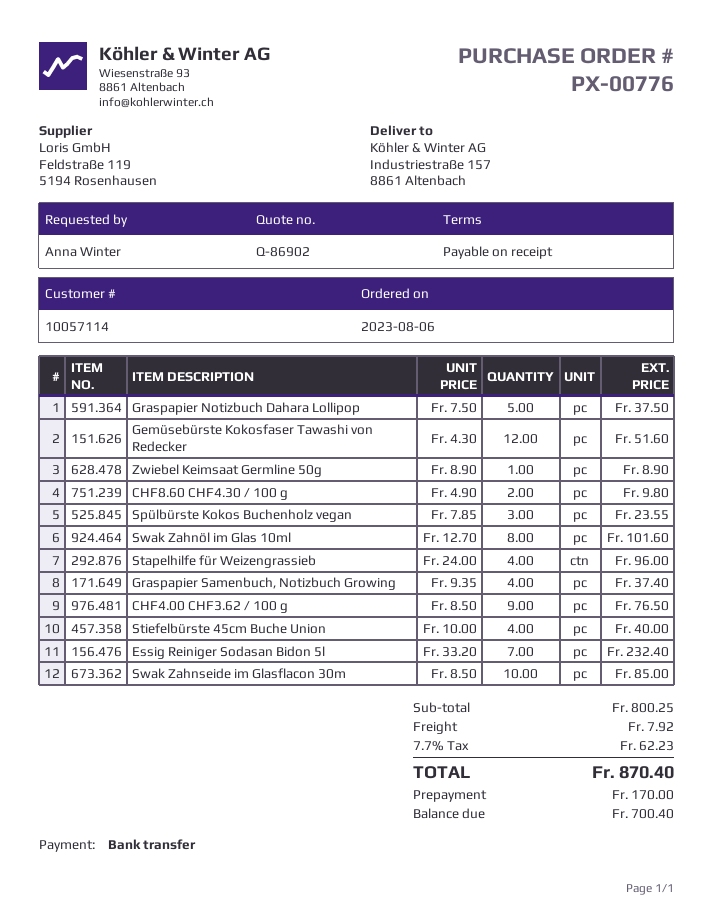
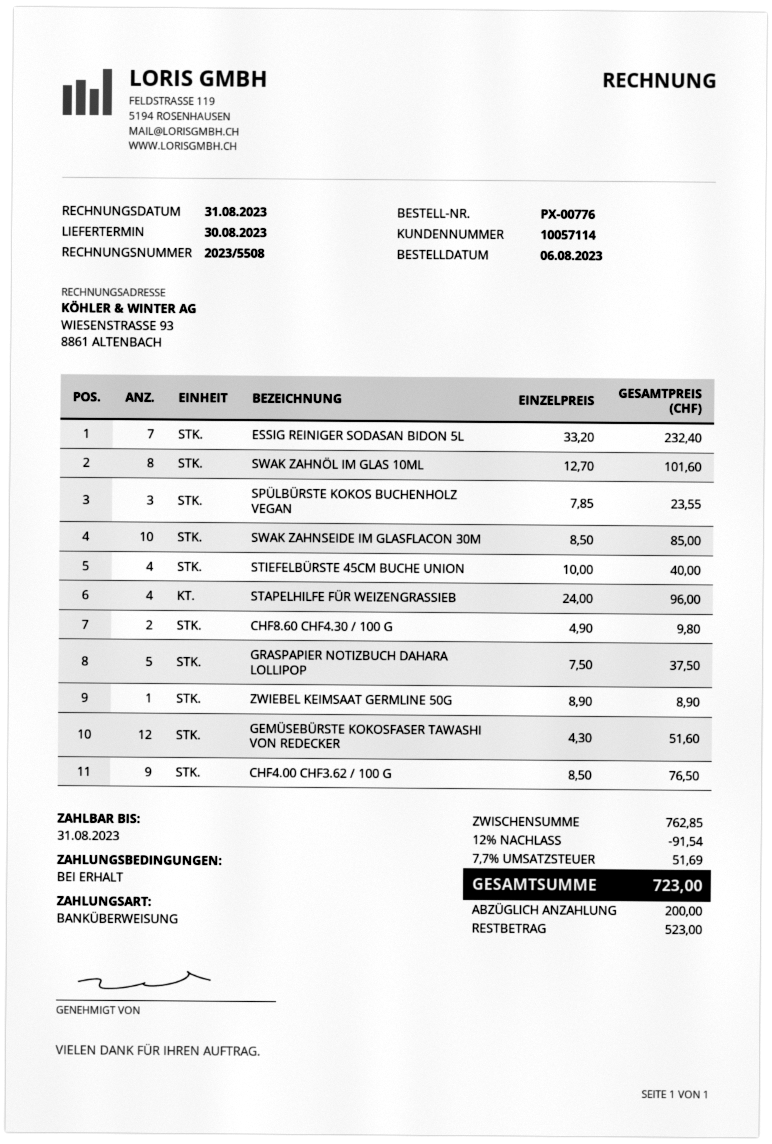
Graspapier Samenbuch, Notizbuch Growing: 4 x 9.35 = 37.40 -> none
subtotal: 800.25 -> 762.85
discount: none -> 12% = 91.54
shipping: 7.92 -> none
tax: 7.7% = 62.23 -> 7.7% = 51.69
total: 870.40 -> 723.00
deposit: 170.00 -> 200.00
balance: 700.40 -> 523.00

